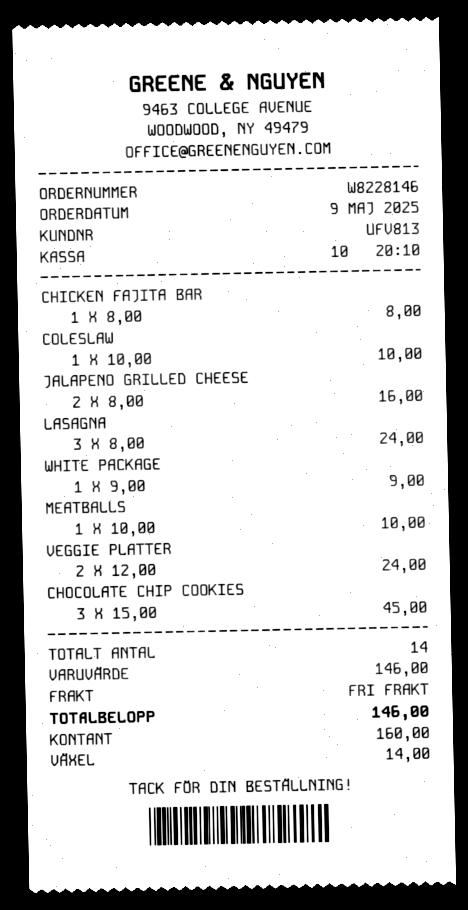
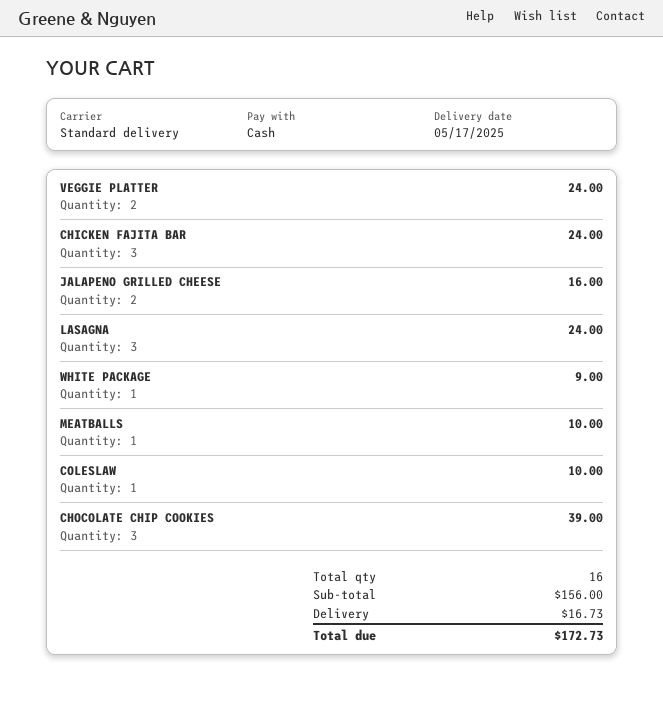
CHICKEN FAJITA BAR: 1 for 8.00 -> 3 for 24.00
CHOCOLATE CHIP COOKIES: 3 for 45.00 -> 3 for 39.00
total quantity: 14 -> 16
subtotal: 146.00 -> 156.00
shipping: 0.00 -> 16.73
total: 146.00 -> 172.73

